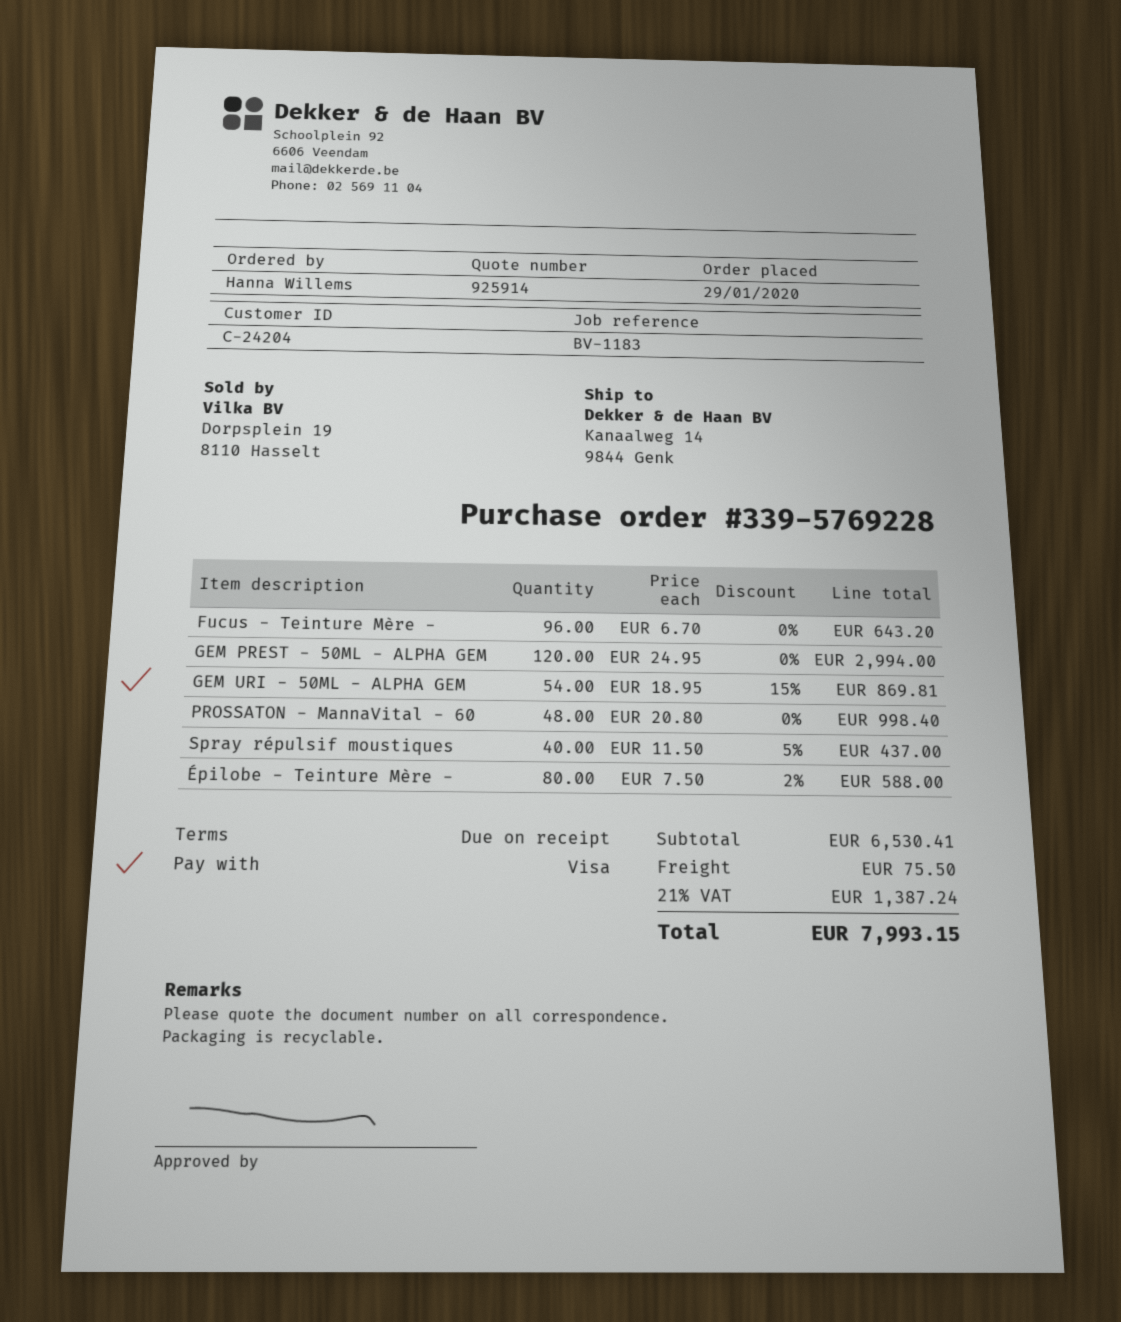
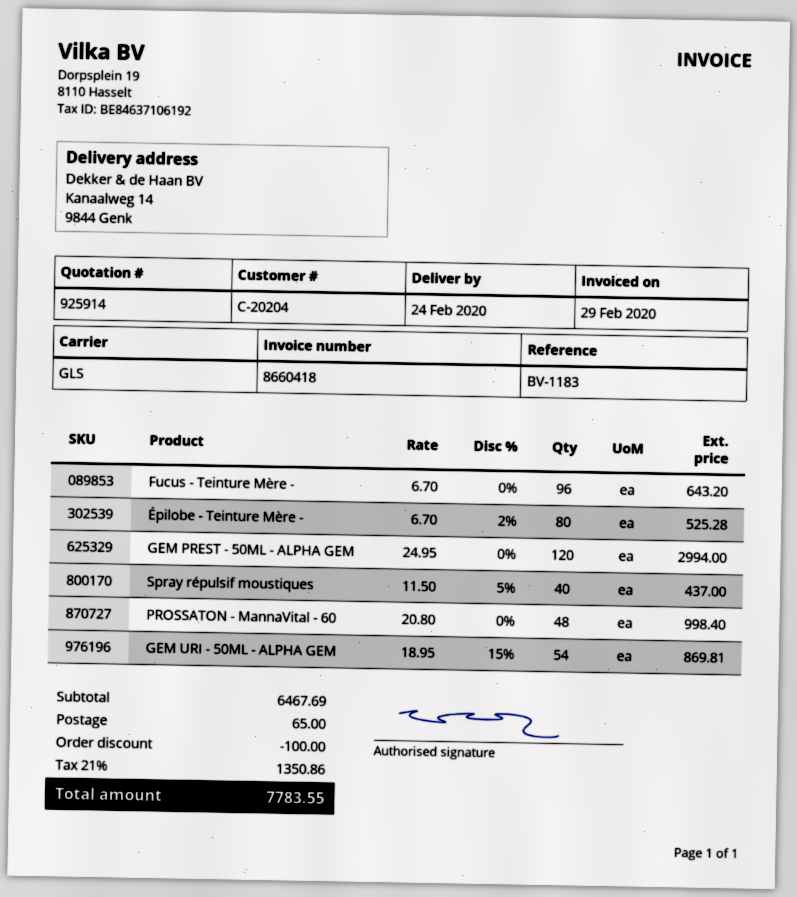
customer number: C-24204 -> C-20204
Épilobe - Teinture Mère -: 80 x 7.50 - 2% = 588.00 -> 80 x 6.70 - 2% = 525.28
subtotal: 6530.41 -> 6467.69
discount: none -> 100.00
shipping: 75.50 -> 65.00
tax: 21% = 1387.24 -> 21% = 1350.86
total: 7993.15 -> 7783.55

